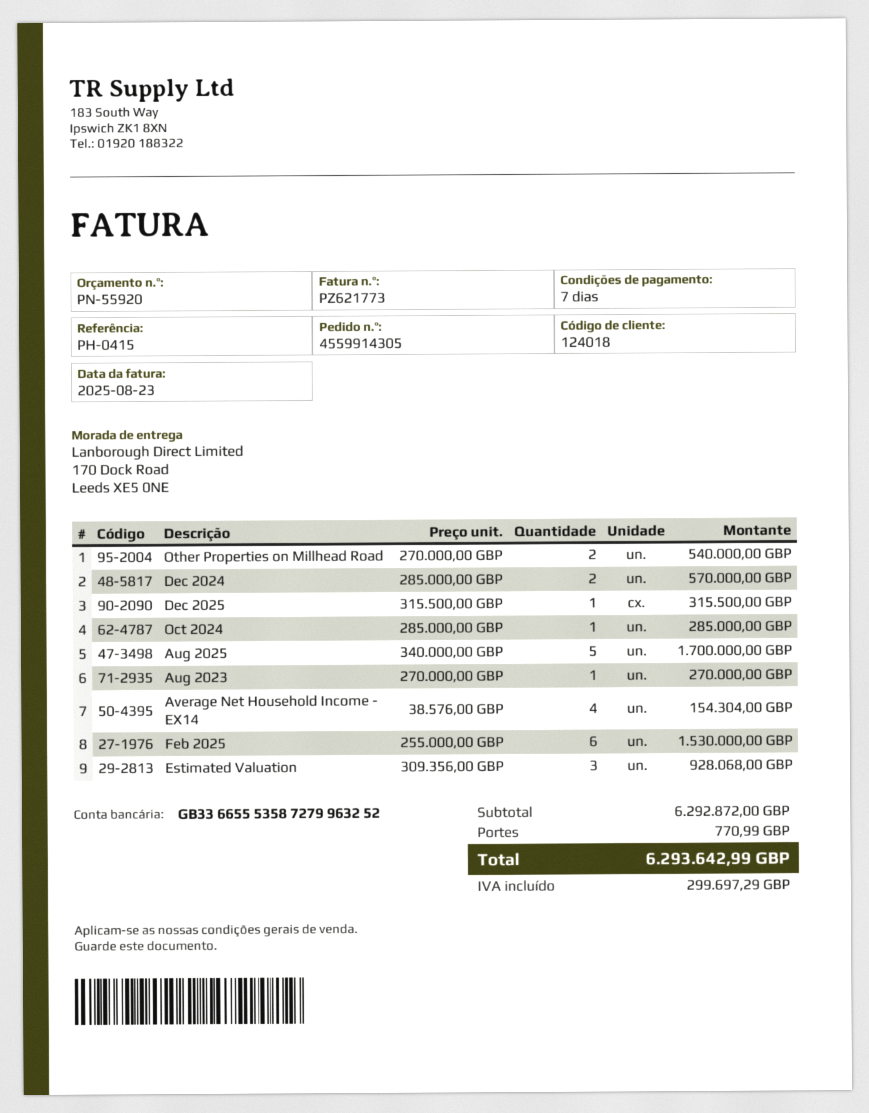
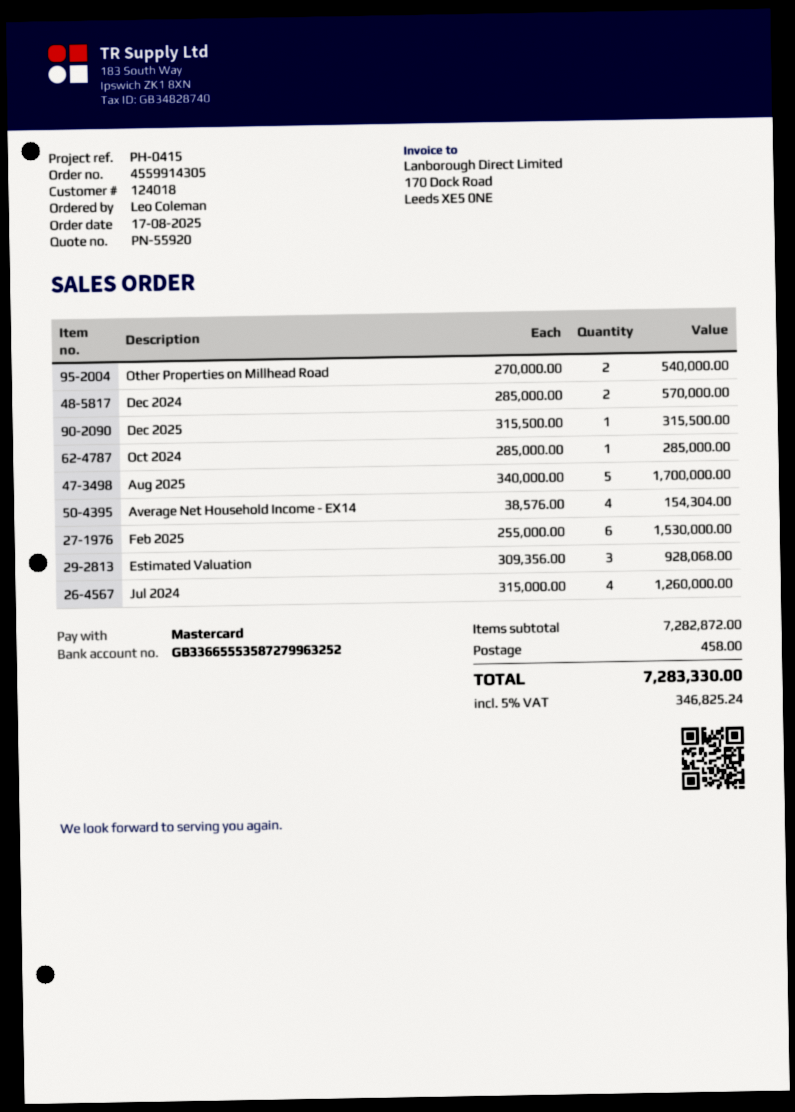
Aug 2023: 1 x 270000.00 = 270000.00 -> none
Jul 2024: none -> 4 x 315000.00 = 1260000.00
subtotal: 6292872.00 -> 7282872.00
shipping: 770.99 -> 458.00
tax: 299697.29 -> 346825.24
total: 6293642.99 -> 7283330.00

